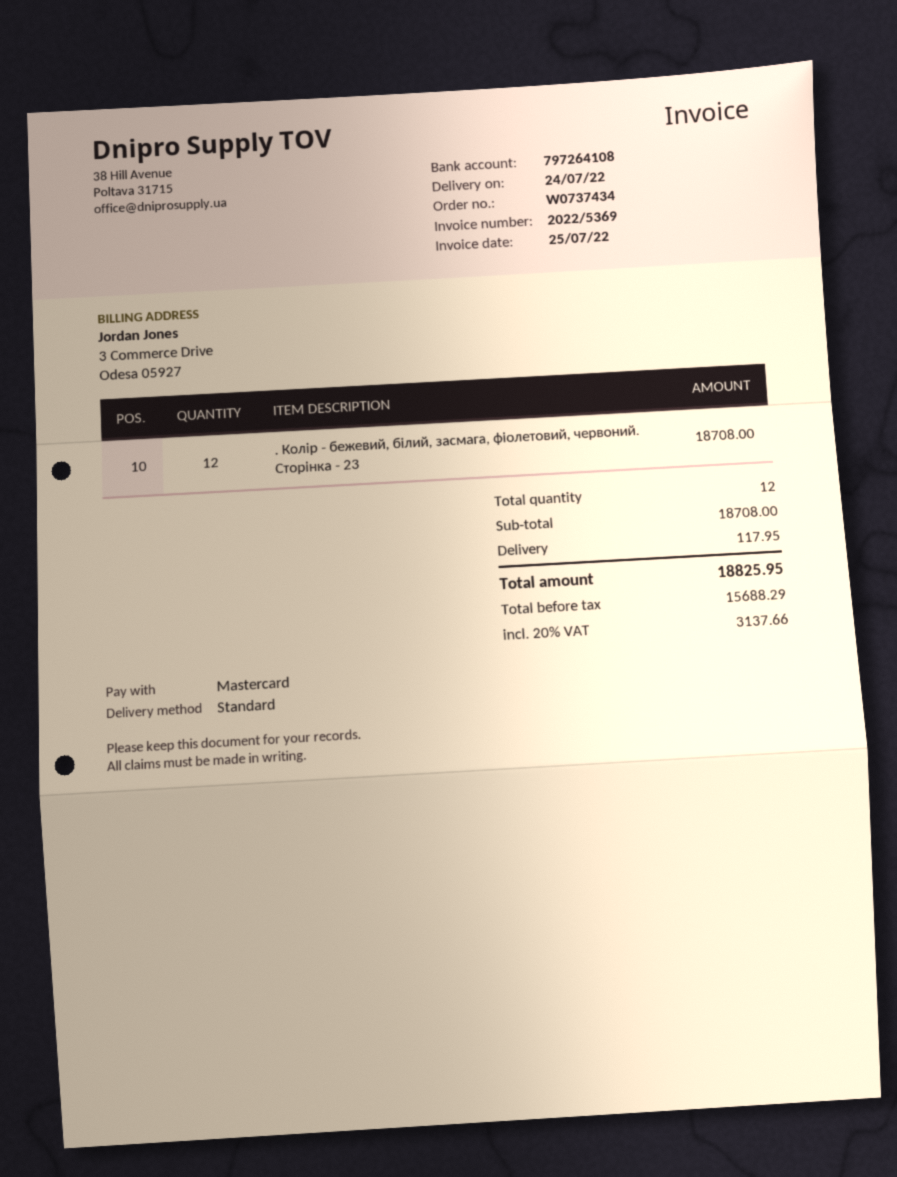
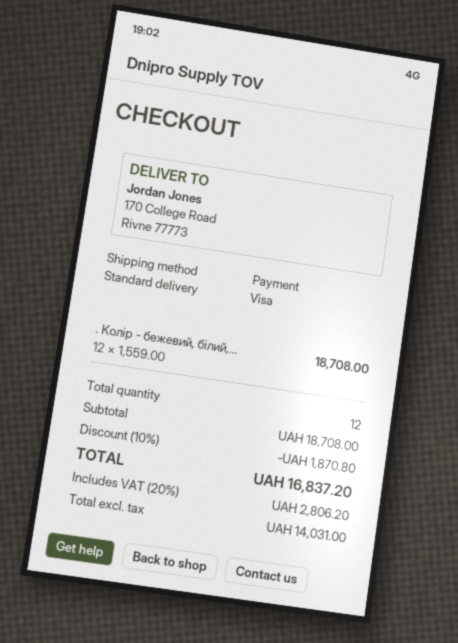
payment method: Mastercard -> Visa
discount: none -> 10% = 1870.80
shipping: 117.95 -> none
net: 15688.29 -> 14031.00
tax: 20% = 3137.66 -> 20% = 2806.20
total: 18825.95 -> 16837.20

